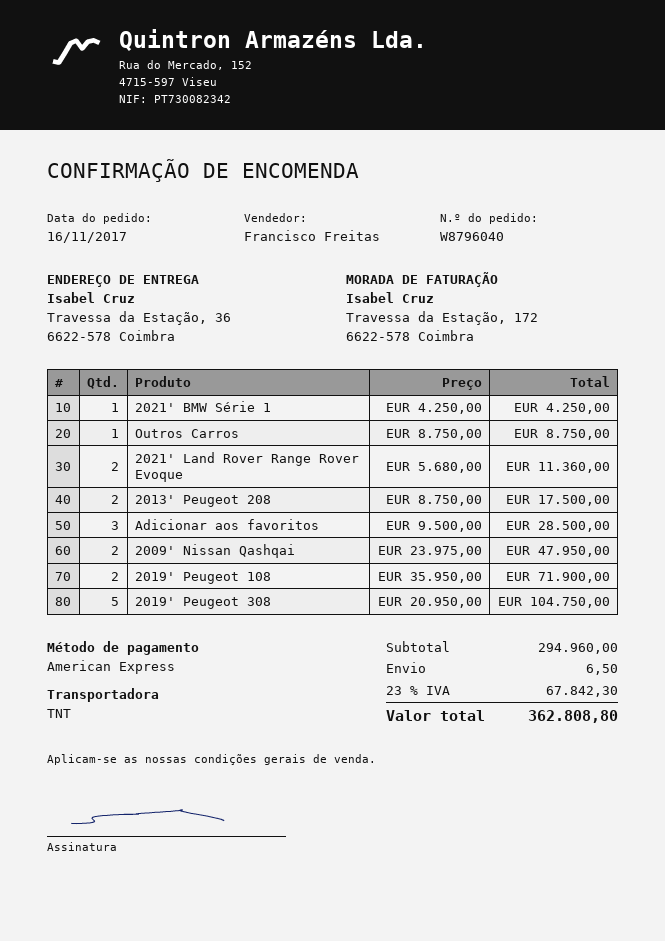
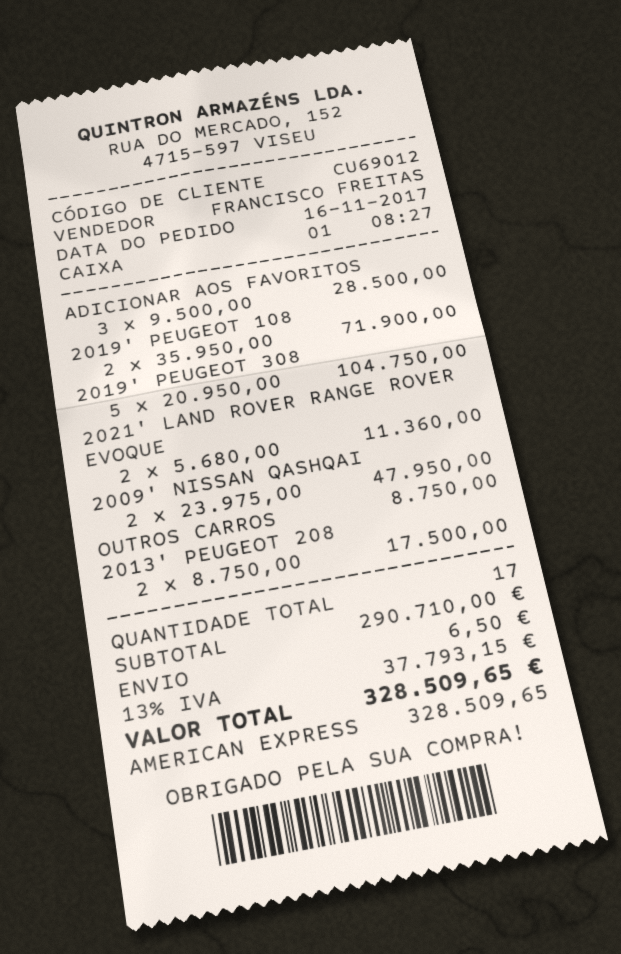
2021' BMW Série 1: 1 x 4250.00 = 4250.00 -> none
subtotal: 294960.00 -> 290710.00
tax: 23% = 67842.30 -> 13% = 37793.15
total: 362808.80 -> 328509.65

